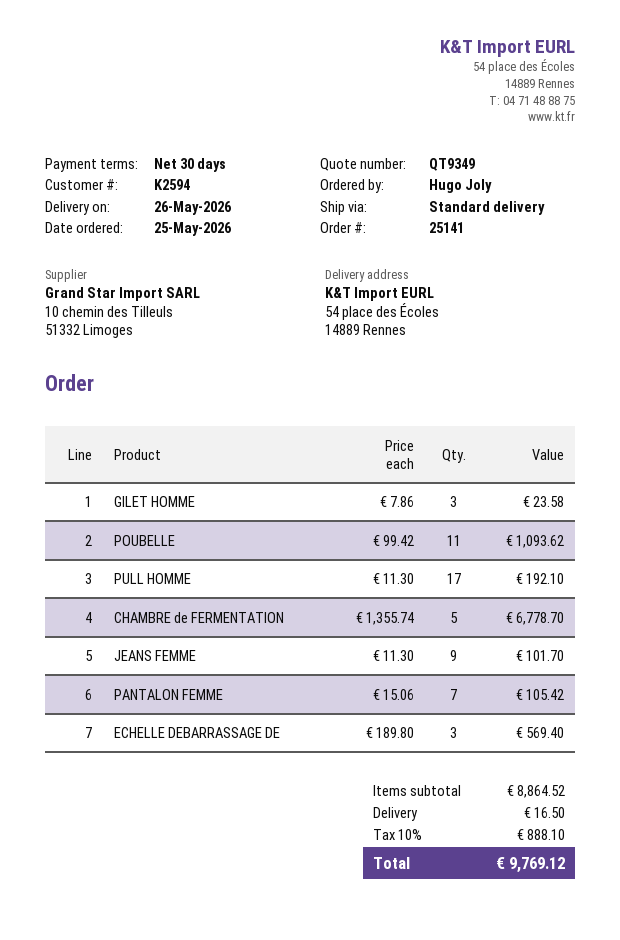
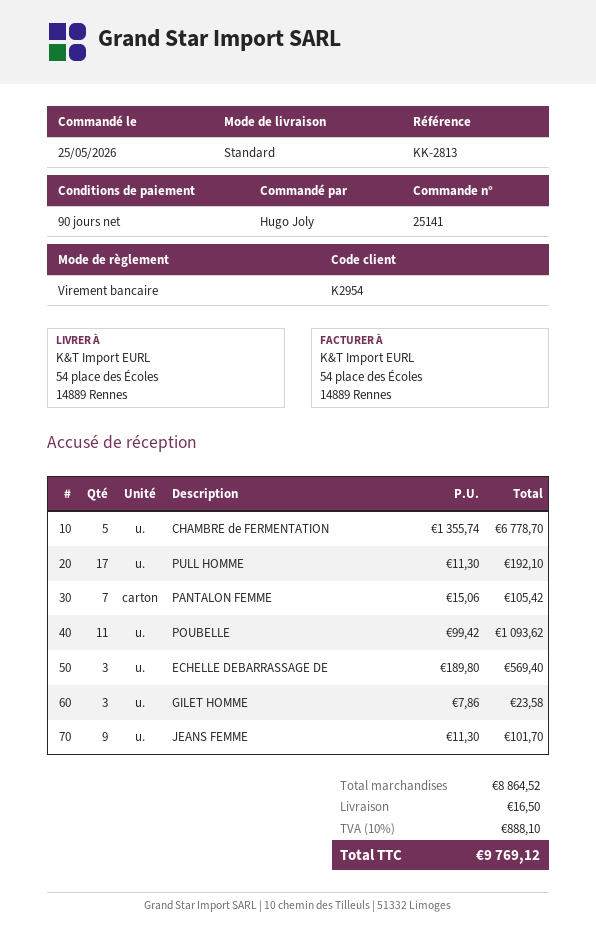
payment terms: 30 days -> 90 days
customer number: K2594 -> K2954

